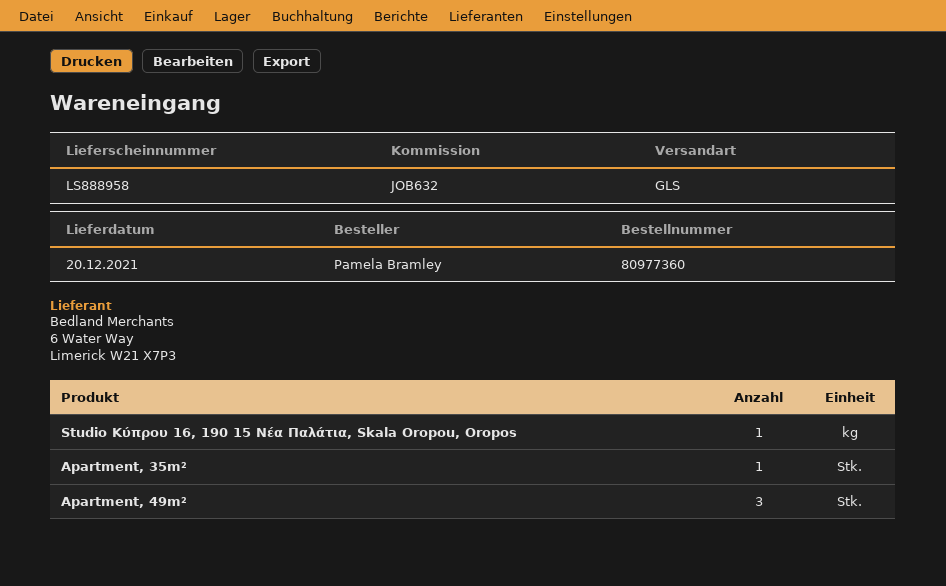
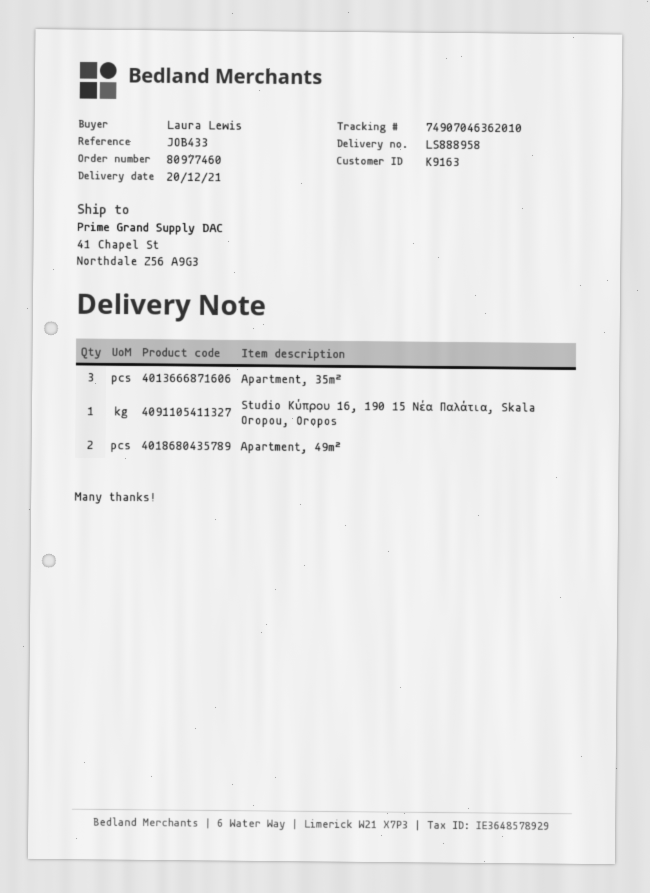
order number: 80977360 -> 80977460
reference: JOB632 -> JOB433
ordered by: Pamela Bramley -> Laura Lewis
Apartment, 35m²: 1 -> 3
Apartment, 49m²: 3 -> 2

